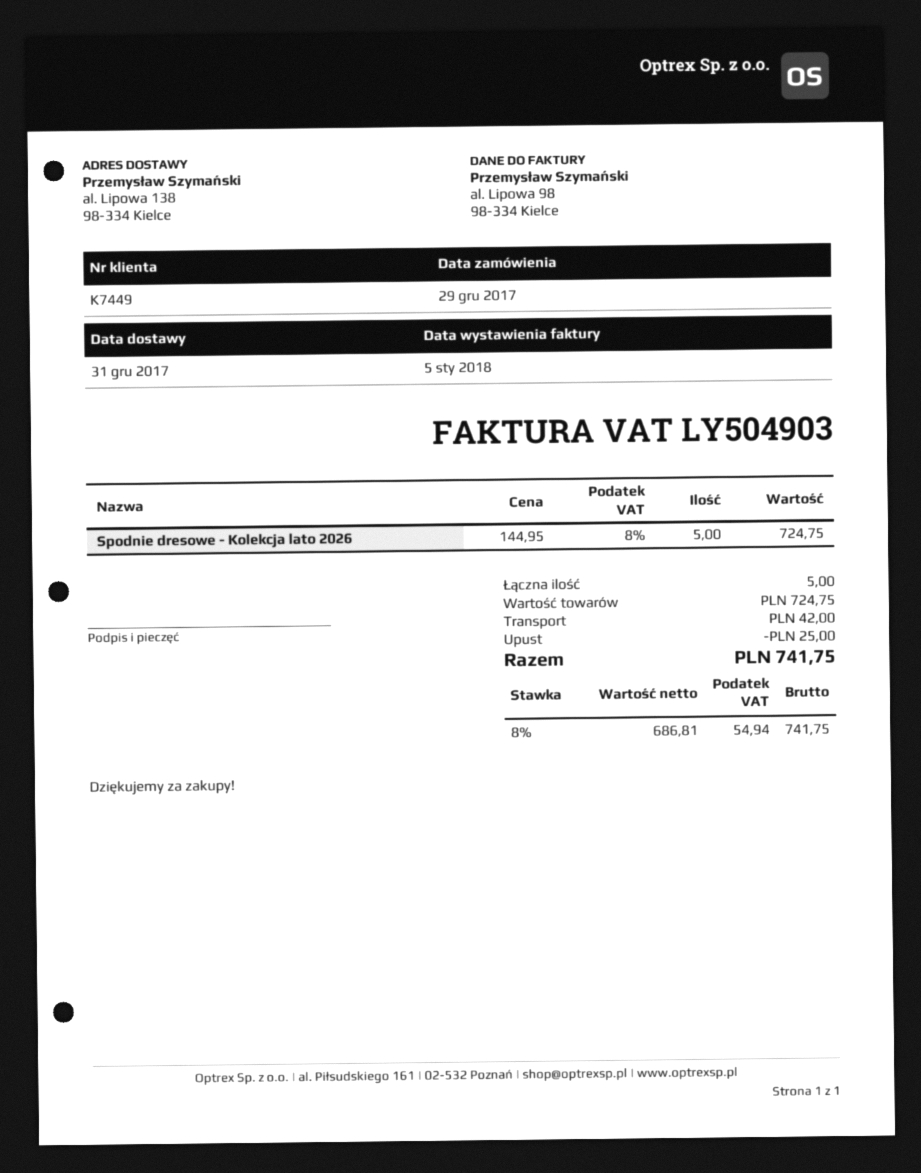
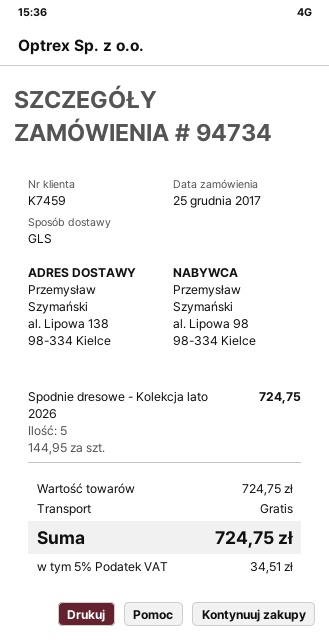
order date: 2017-12-29 -> 2017-12-25
customer number: K7449 -> K7459
discount: 25.00 -> none
shipping: 42.00 -> 0.00
tax: 8% = 54.94 -> 5% = 34.51
total: 741.75 -> 724.75

